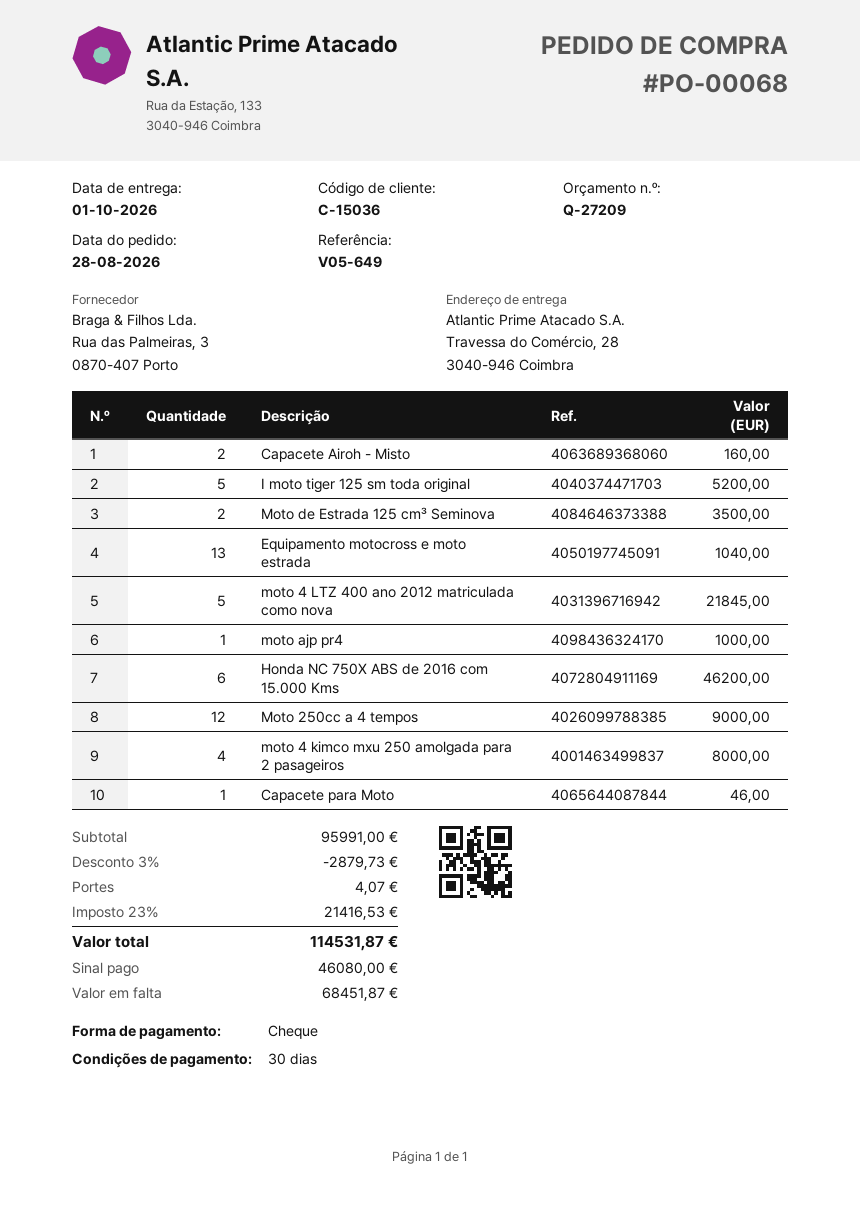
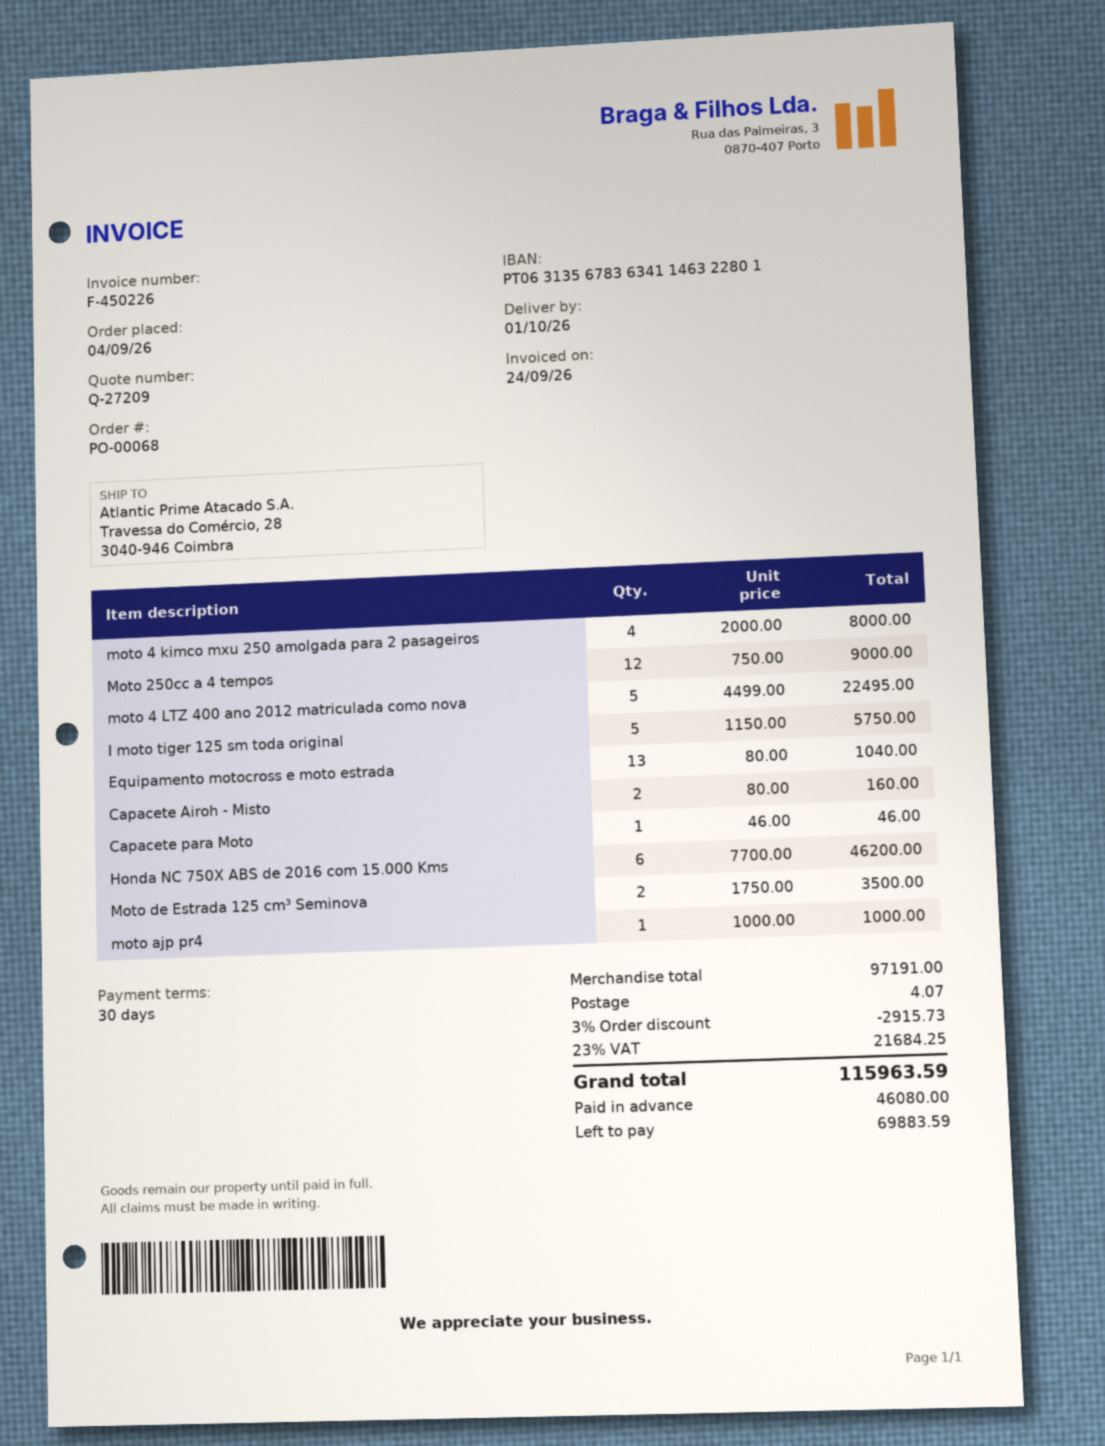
order date: 2026-08-28 -> 2026-09-04
I moto tiger 125 sm toda original: 5 for 5200.00 -> 5 for 5750.00
moto 4 LTZ 400 ano 2012 matriculada como nova: 5 for 21845.00 -> 5 for 22495.00
subtotal: 95991.00 -> 97191.00
discount: 3% = 2879.73 -> 3% = 2915.73
tax: 23% = 21416.53 -> 23% = 21684.25
total: 114531.87 -> 115963.59
balance: 68451.87 -> 69883.59

